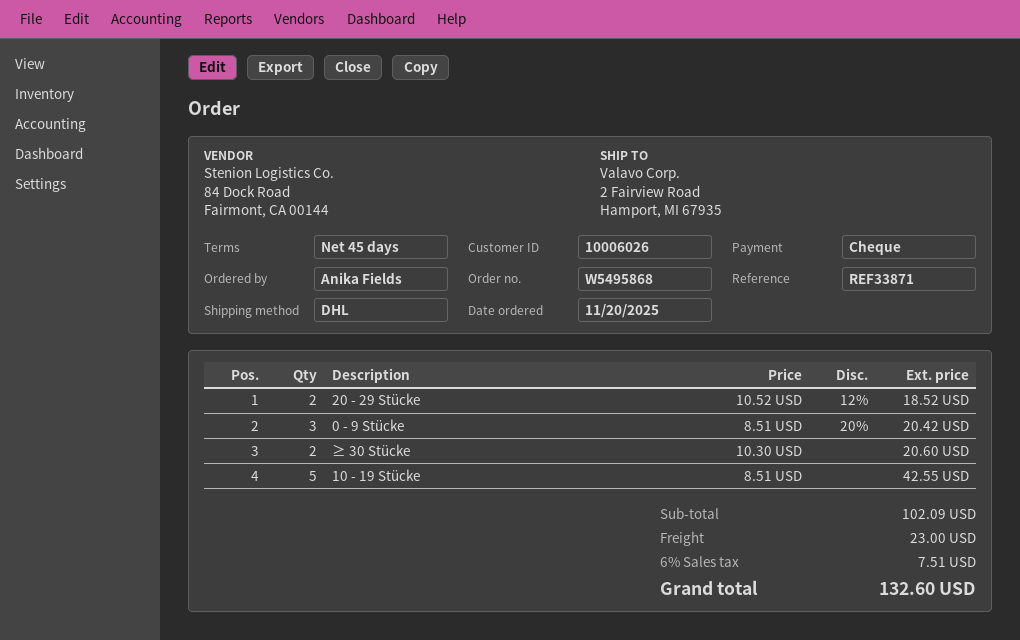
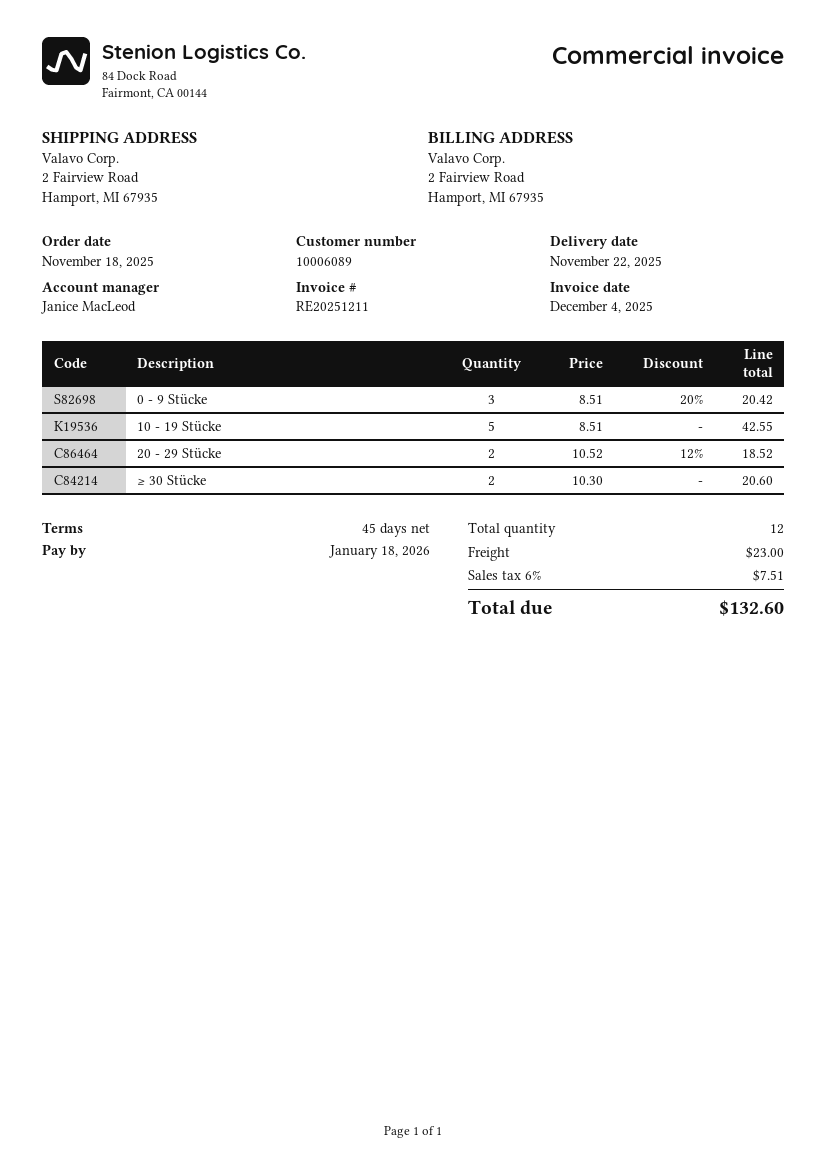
order date: 2025-11-20 -> 2025-11-18
customer number: 10006026 -> 10006089

